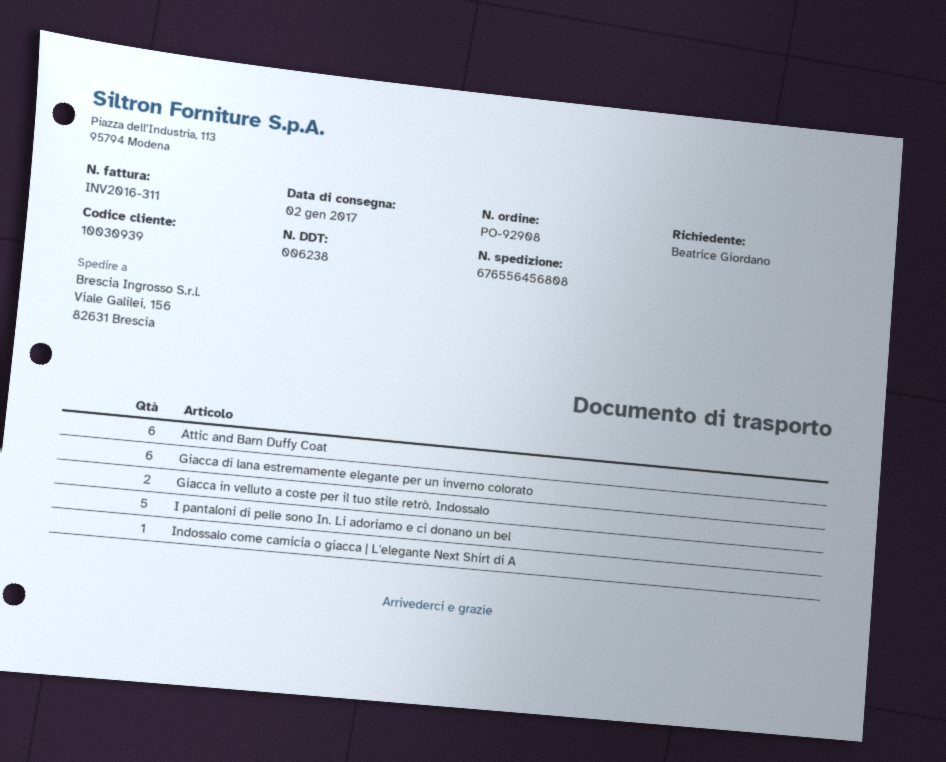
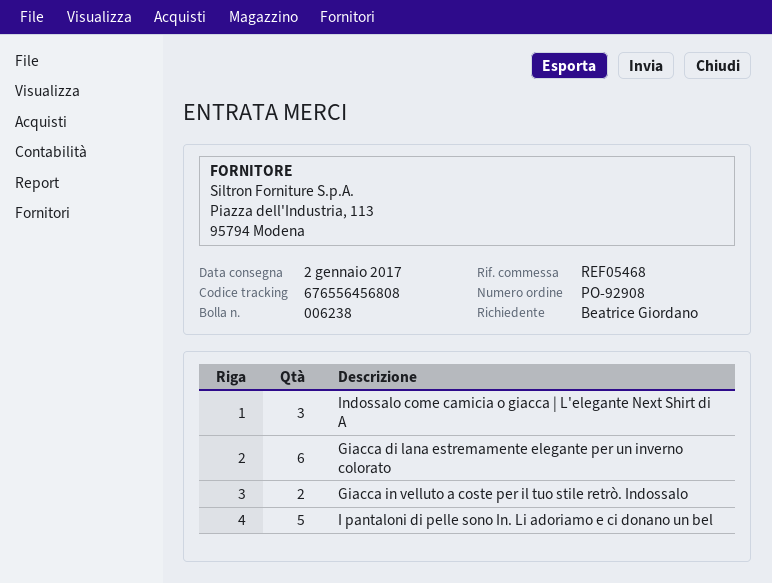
Attic and Barn Duffy Coat: 6 -> none
Indossalo come camicia o giacca | L'elegante Next Shirt di A: 1 -> 3

